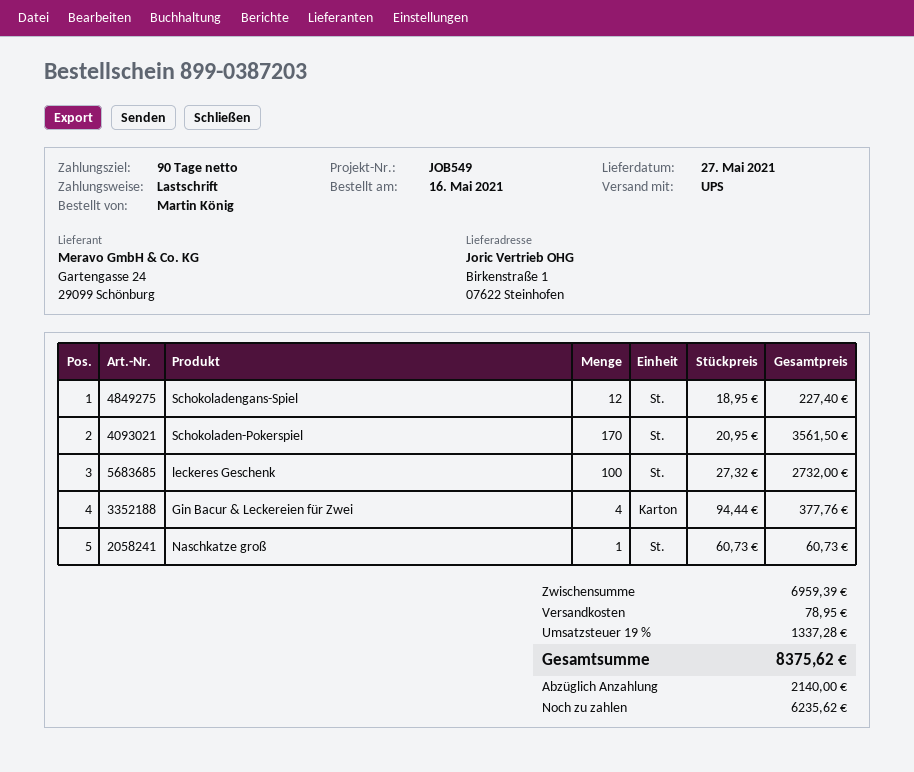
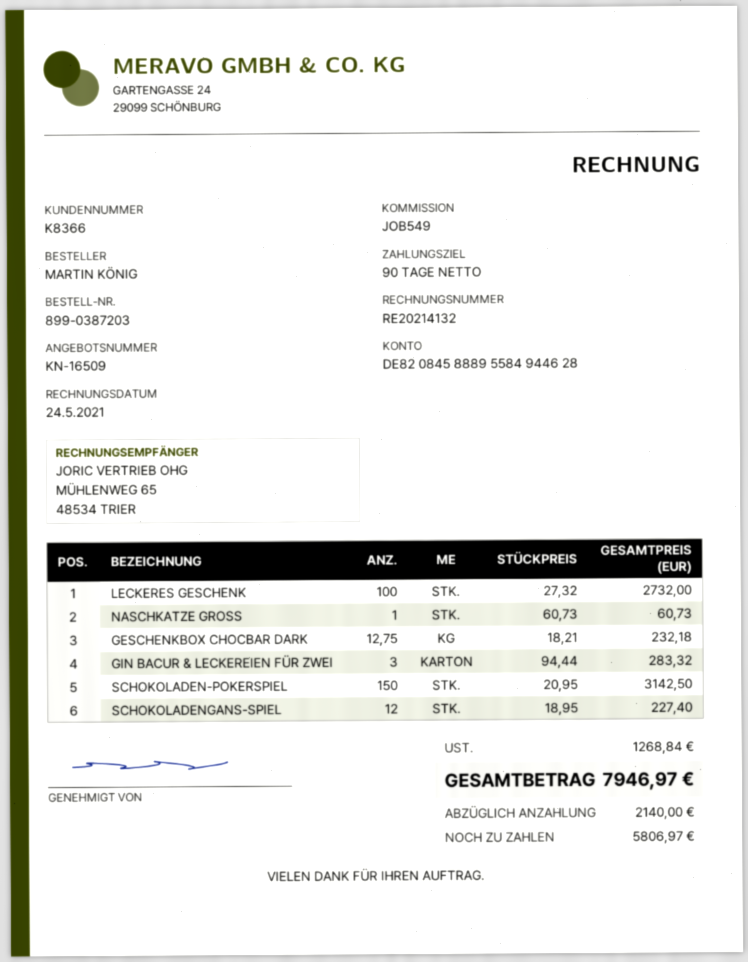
Schokoladen-Pokerspiel: 170 x 20.95 = 3561.50 -> 150 x 20.95 = 3142.50
Gin Bacur & Leckereien für Zwei: 4 x 94.44 = 377.76 -> 3 x 94.44 = 283.32
GESCHENKBOX CHOCBAR DARK: none -> 12.75 x 18.21 = 232.18
shipping: 78.95 -> none
tax: 1337.28 -> 1268.84
total: 8375.62 -> 7946.97
balance: 6235.62 -> 5806.97

